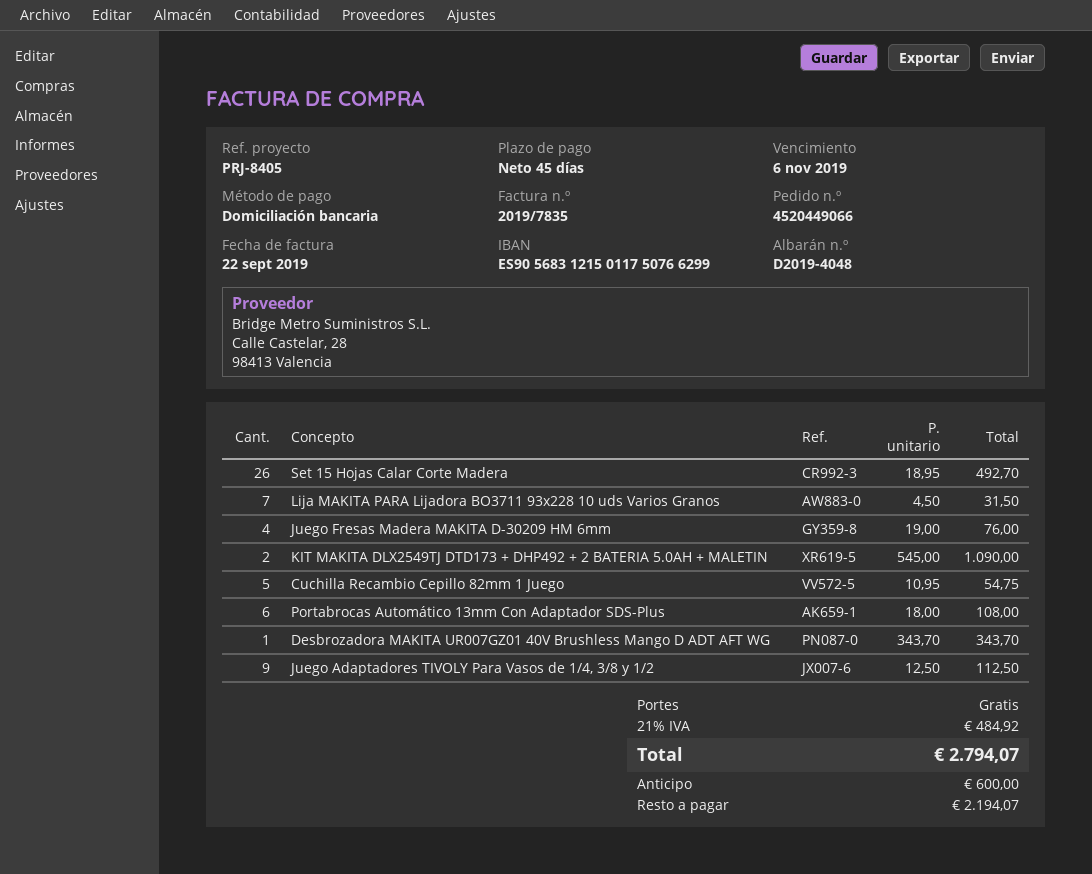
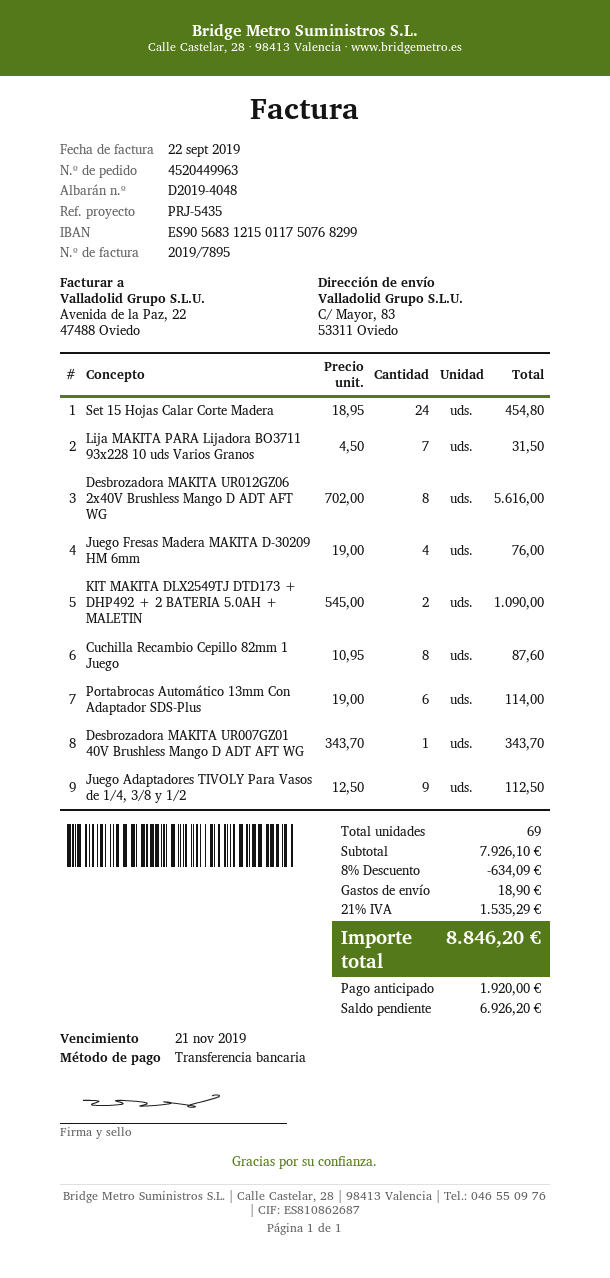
order number: 4520449066 -> 4520449963
invoice number: 2019/7835 -> 2019/7895
due date: 2019-11-06 -> 2019-11-21
reference: PRJ-8405 -> PRJ-5435
payment method: direct debit -> bank transfer
bank account: ES9056831215011750766299 -> ES9056831215011750768299
Set 15 Hojas Calar Corte Madera: 26 x 18.95 = 492.70 -> 24 x 18.95 = 454.80
Cuchilla Recambio Cepillo 82mm 1 Juego: 5 x 10.95 = 54.75 -> 8 x 10.95 = 87.60
Portabrocas Automático 13mm Con Adaptador SDS-Plus: 6 x 18.00 = 108.00 -> 6 x 19.00 = 114.00
Desbrozadora MAKITA UR012GZ06 2x40V Brushless Mango D ADT AFT WG: none -> 8 x 702.00 = 5616.00
discount: none -> 8% = 634.09
shipping: 0.00 -> 18.90
tax: 21% = 484.92 -> 21% = 1535.29
total: 2794.07 -> 8846.20
deposit: 600.00 -> 1920.00
balance: 2194.07 -> 6926.20

